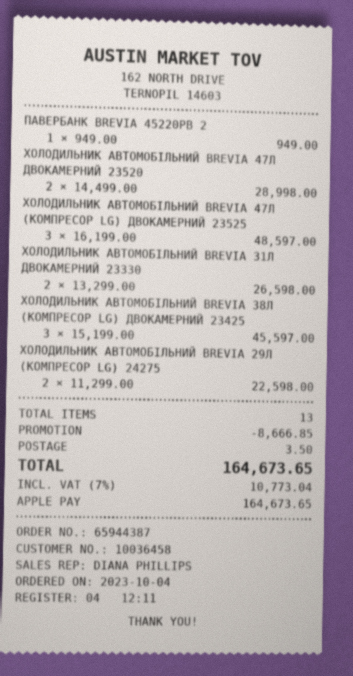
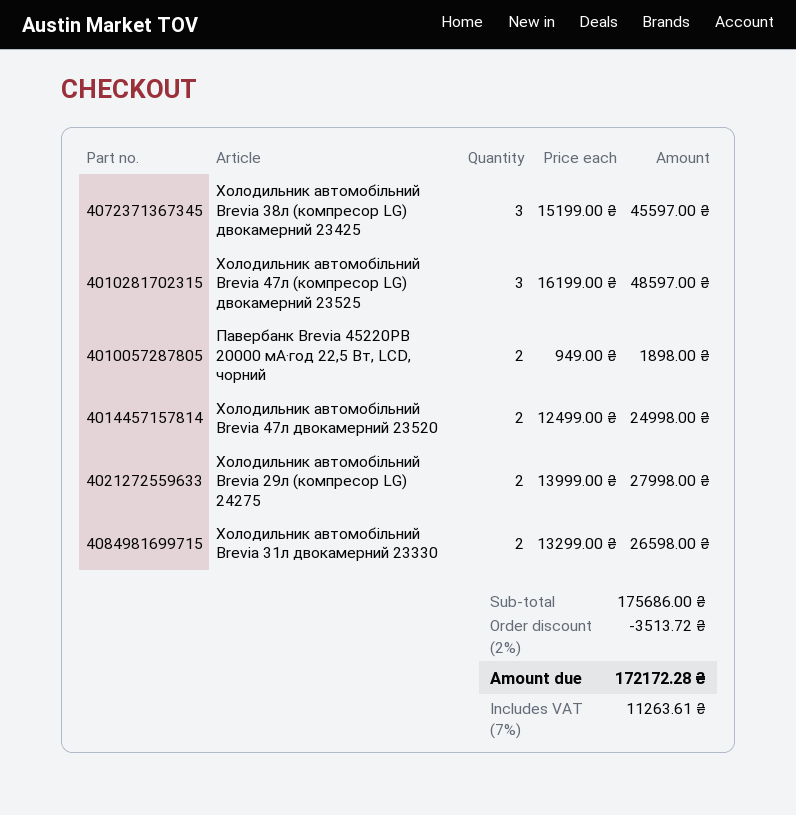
ПАВЕРБАНК BREVIA 45220PB 2: 1 x 949.00 = 949.00 -> 2 x 949.00 = 1898.00
ХОЛОДИЛЬНИК АВТОМОБІЛЬНИЙ BREVIA 47Л ДВОКАМЕРНИЙ 23520: 2 x 14499.00 = 28998.00 -> 2 x 12499.00 = 24998.00
ХОЛОДИЛЬНИК АВТОМОБІЛЬНИЙ BREVIA 29Л (КОМПРЕСОР LG) 24275: 2 x 11299.00 = 22598.00 -> 2 x 13999.00 = 27998.00
discount: 8666.85 -> 3513.72
shipping: 3.50 -> none
tax: 7% = 10773.04 -> 7% = 11263.61
total: 164673.65 -> 172172.28

